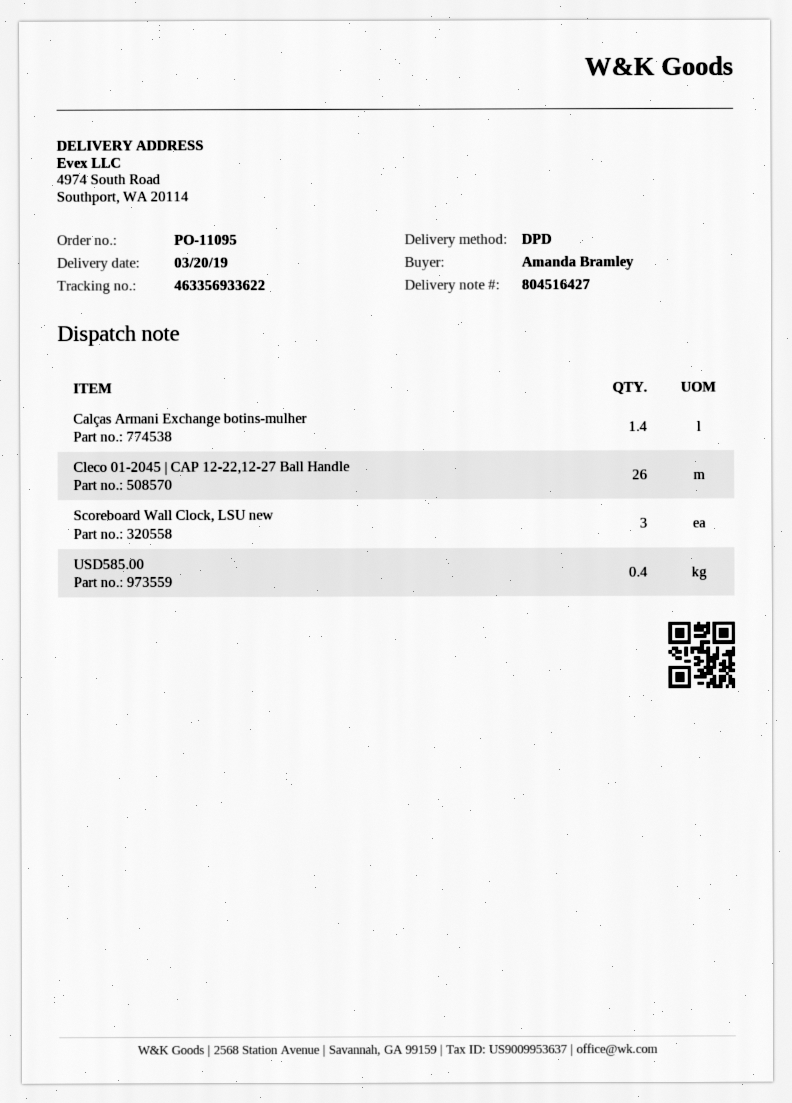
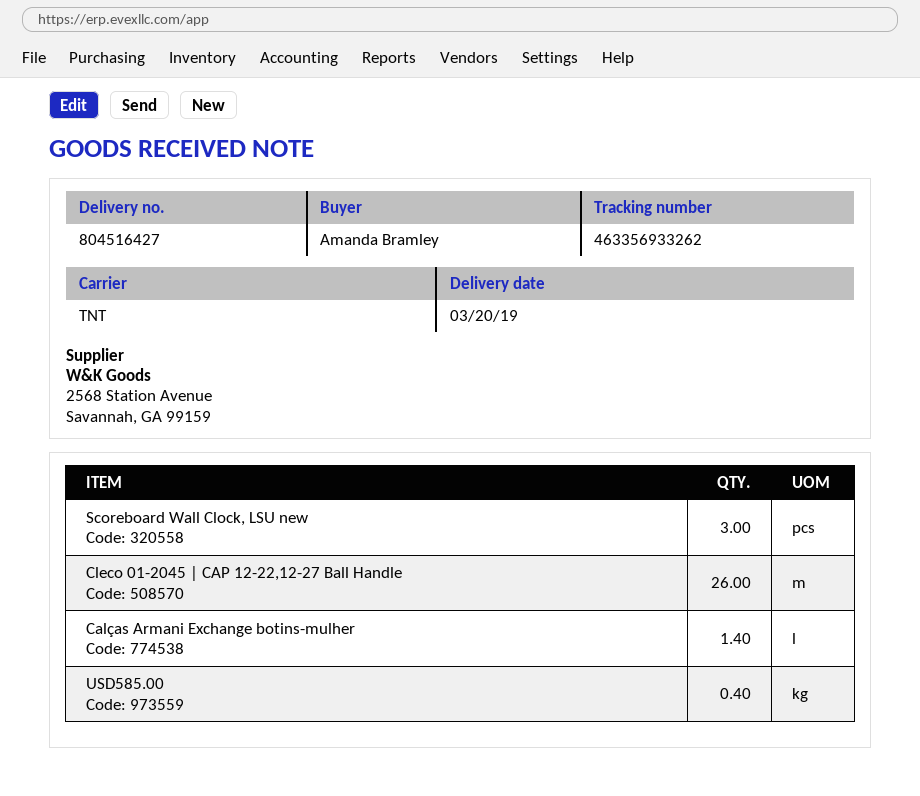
shipping method: DPD -> TNT
tracking number: 463356933622 -> 463356933262

